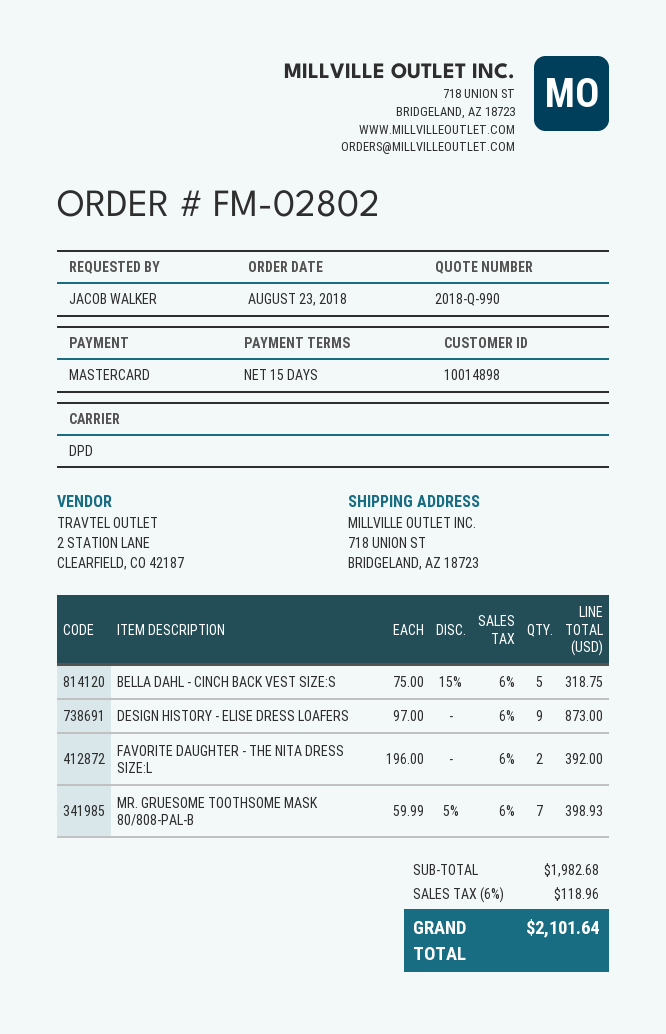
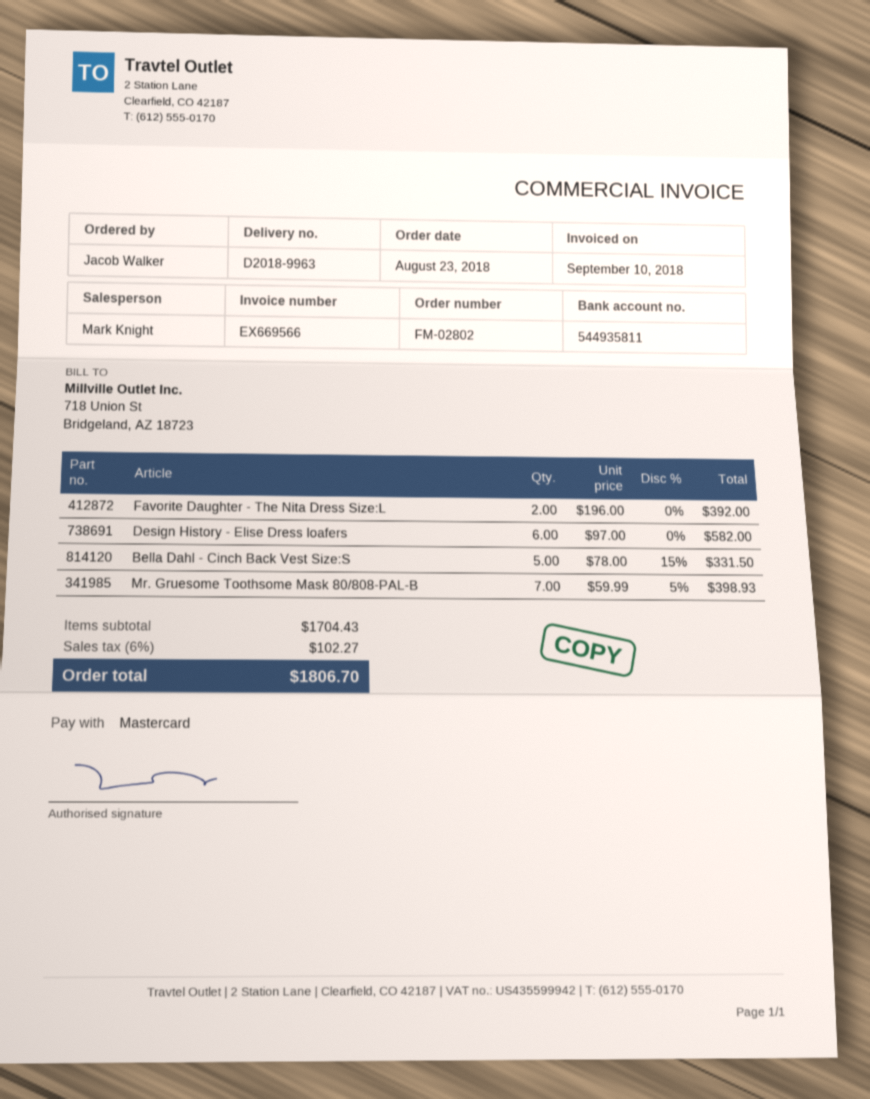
BELLA DAHL - CINCH BACK VEST SIZE:S: 5 x 75.00 - 15% = 318.75 -> 5 x 78.00 - 15% = 331.50
DESIGN HISTORY - ELISE DRESS LOAFERS: 9 x 97.00 = 873.00 -> 6 x 97.00 = 582.00
subtotal: 1982.68 -> 1704.43
tax: 6% = 118.96 -> 6% = 102.27
total: 2101.64 -> 1806.70

